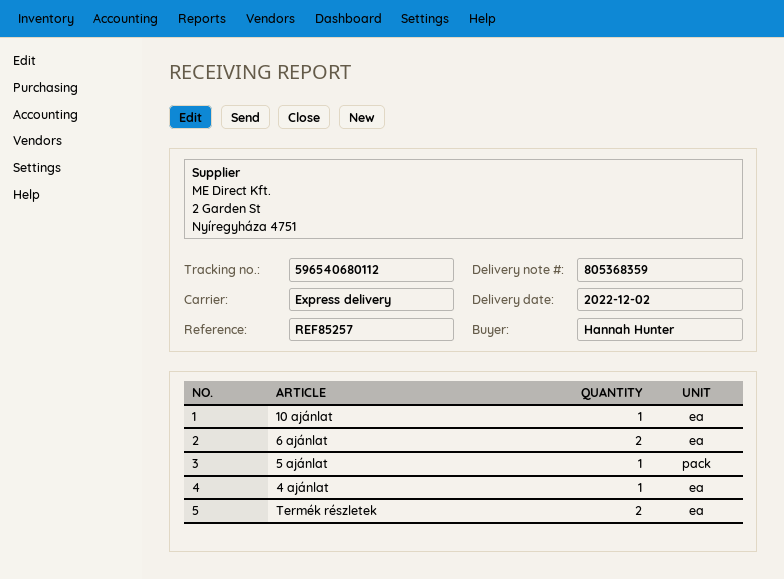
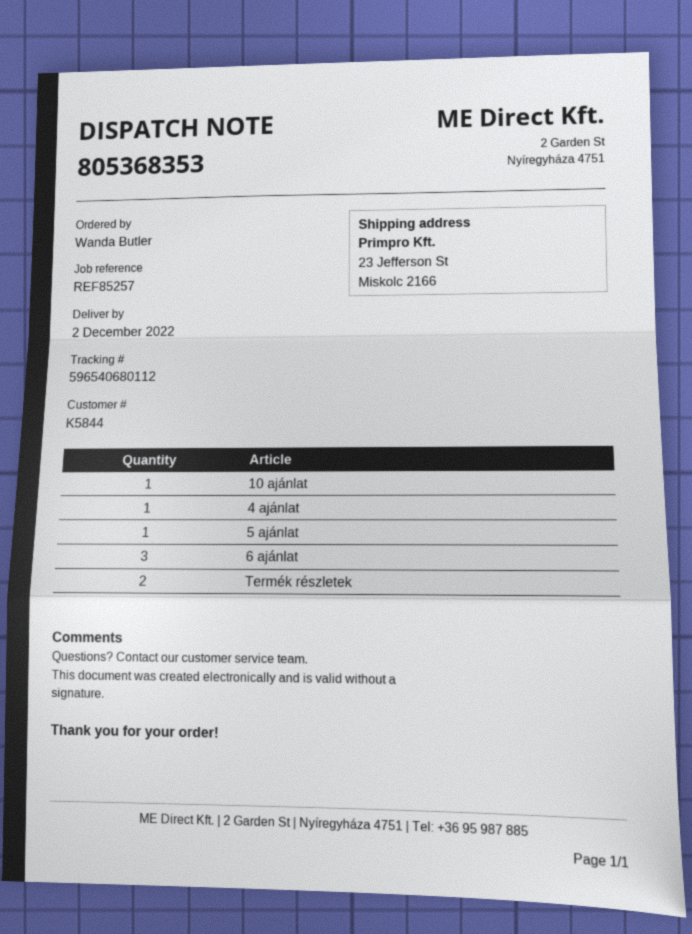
delivery note number: 805368359 -> 805368353
ordered by: Hannah Hunter -> Wanda Butler
6 ajánlat: 2 -> 3

